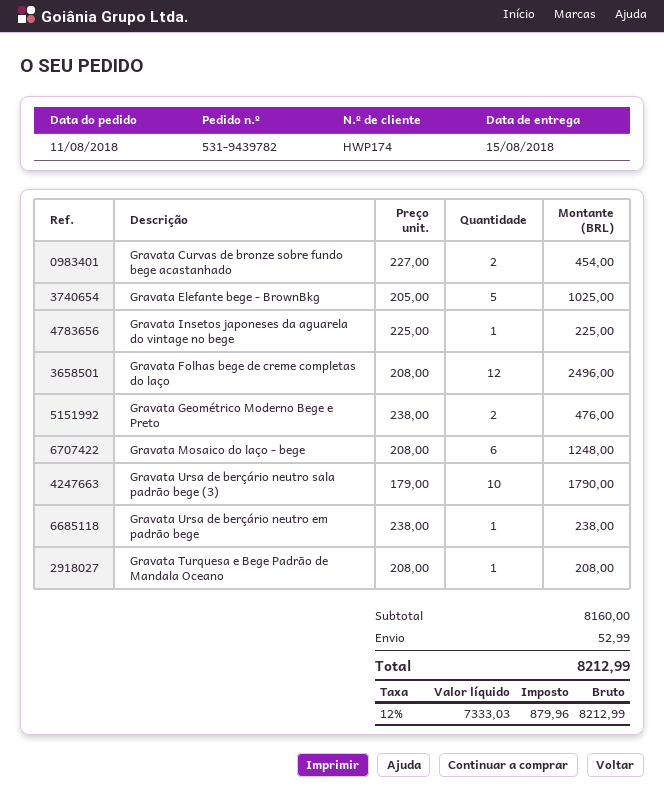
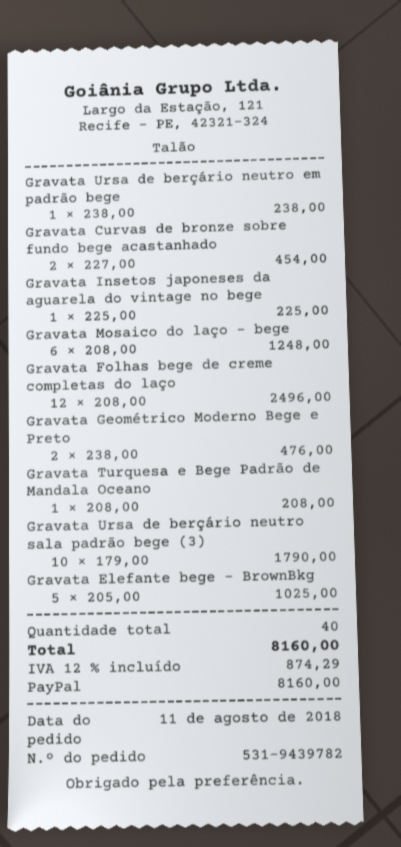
shipping: 52.99 -> none
tax: 12% = 879.96 -> 12% = 874.29
total: 8212.99 -> 8160.00

